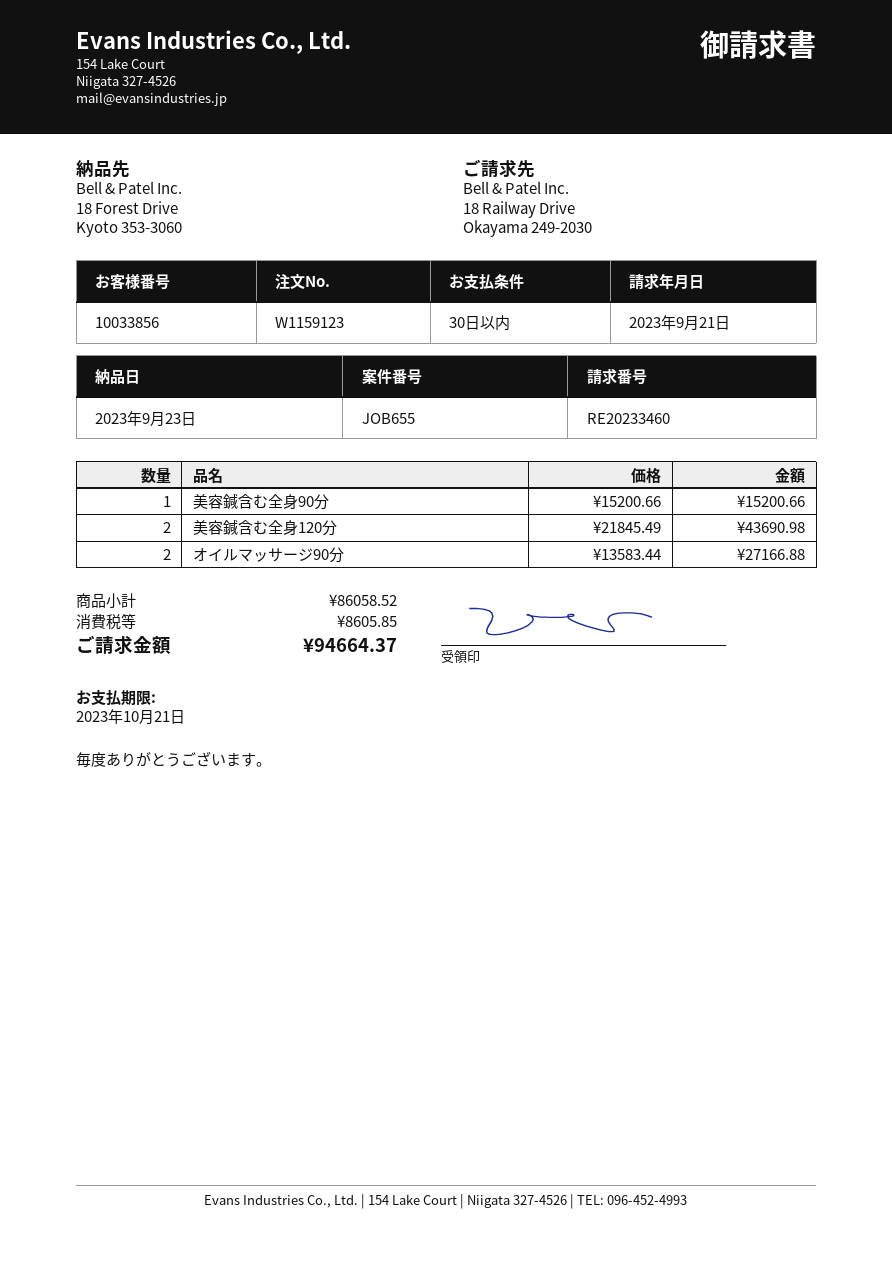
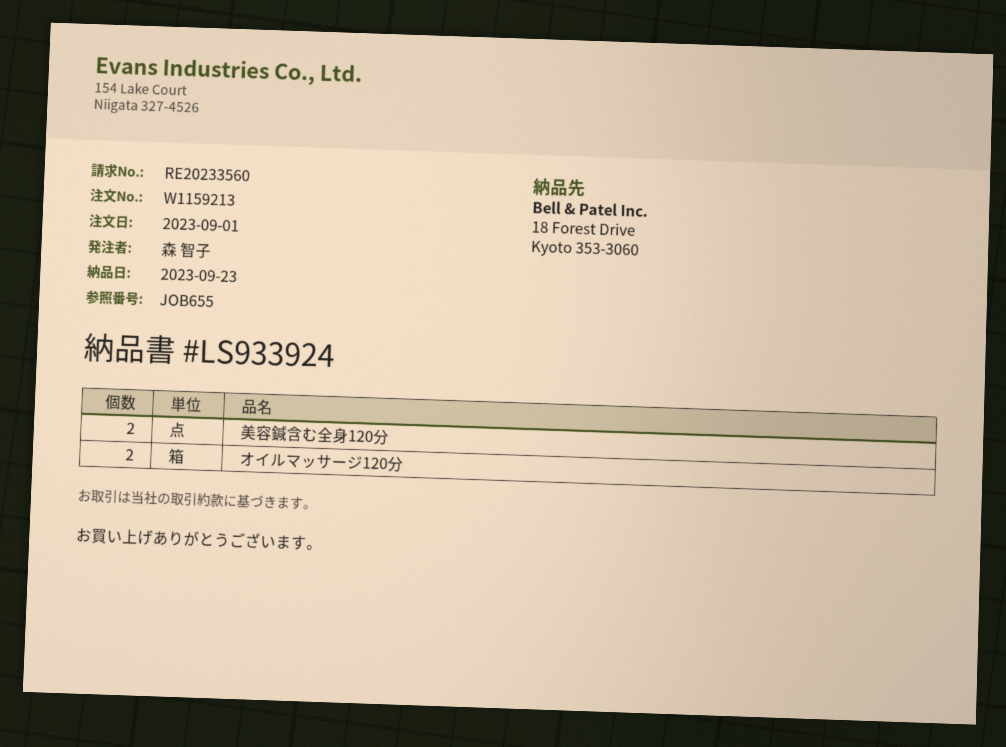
order number: W1159123 -> W1159213
invoice number: RE20233460 -> RE20233560
美容鍼含む全身90分: 1 -> none
オイルマッサージ90分: 2 -> none
オイルマッサージ120分: none -> 2

